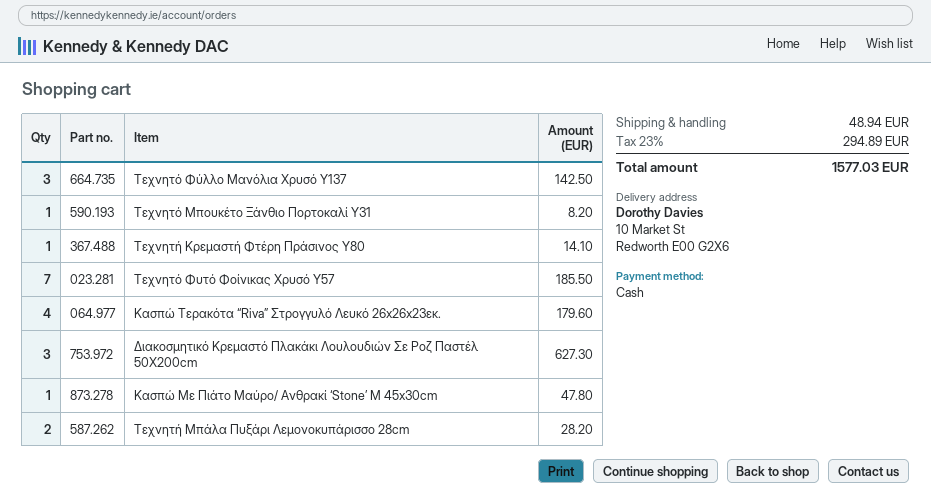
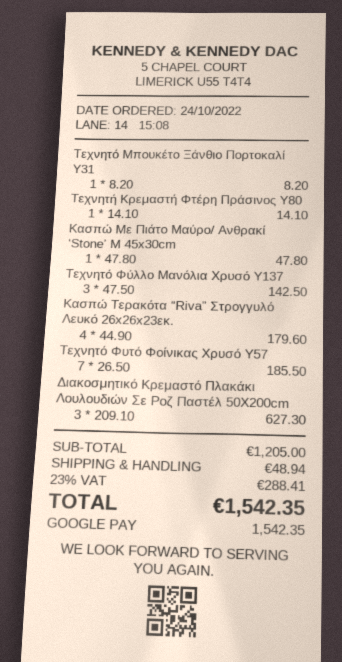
payment method: cash -> Google Pay
Τεχνητή Μπάλα Πυξάρι Λεμονοκυπάρισσο 28cm: 2 for 28.20 -> none
tax: 23% = 294.89 -> 23% = 288.41
total: 1577.03 -> 1542.35

